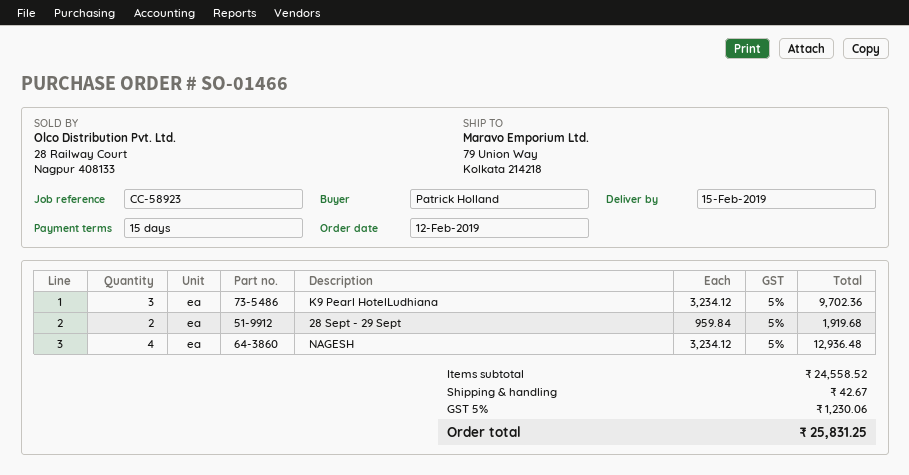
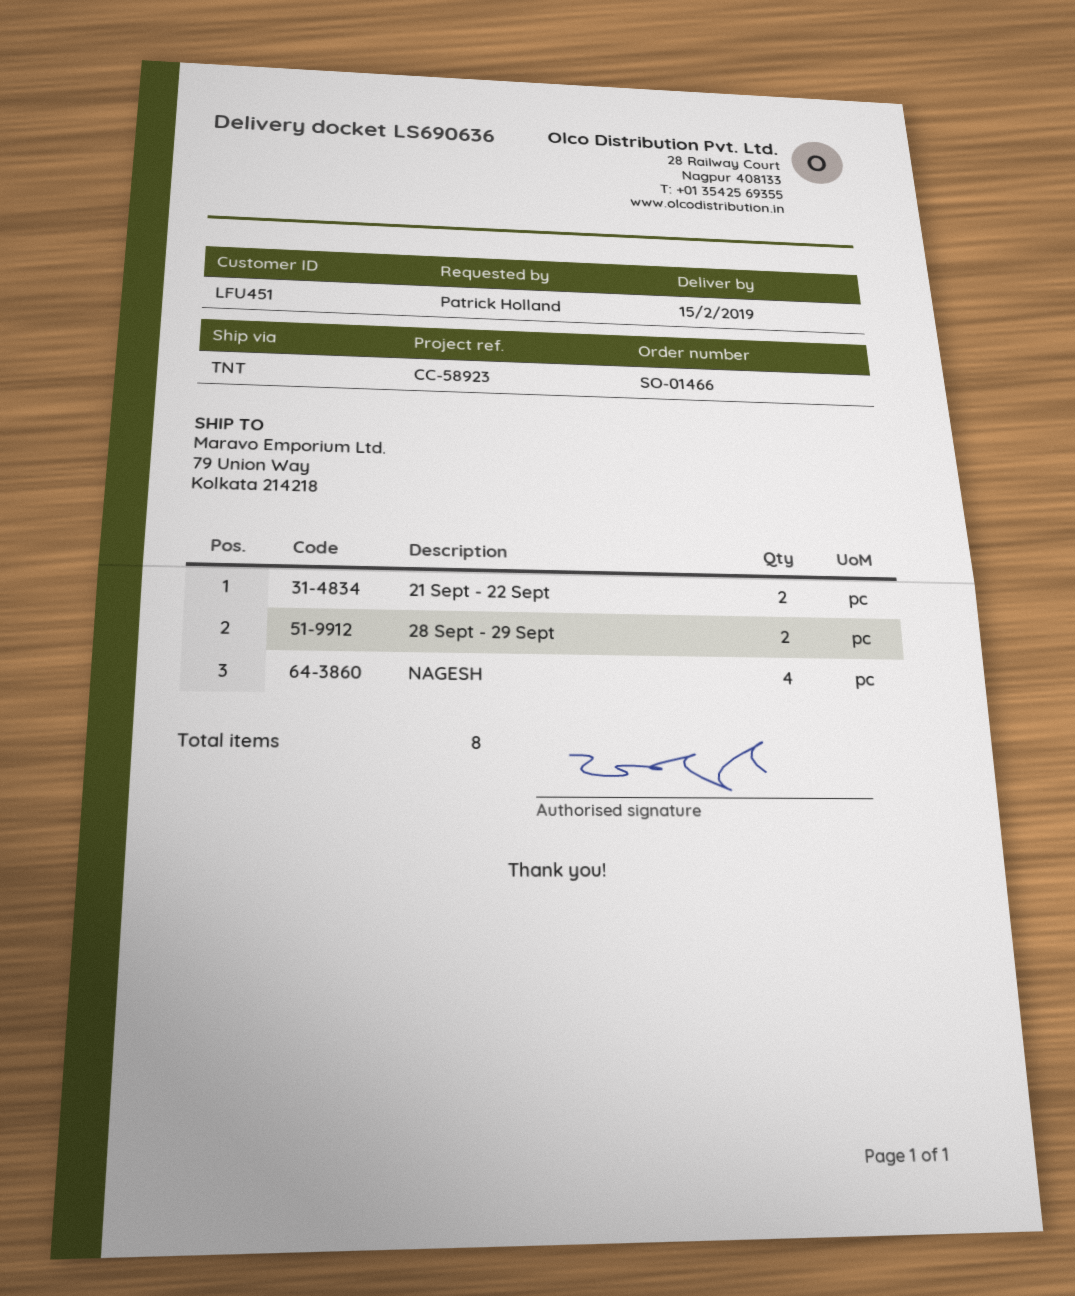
K9 Pearl HotelLudhiana: 3 -> none
21 Sept - 22 Sept: none -> 2

